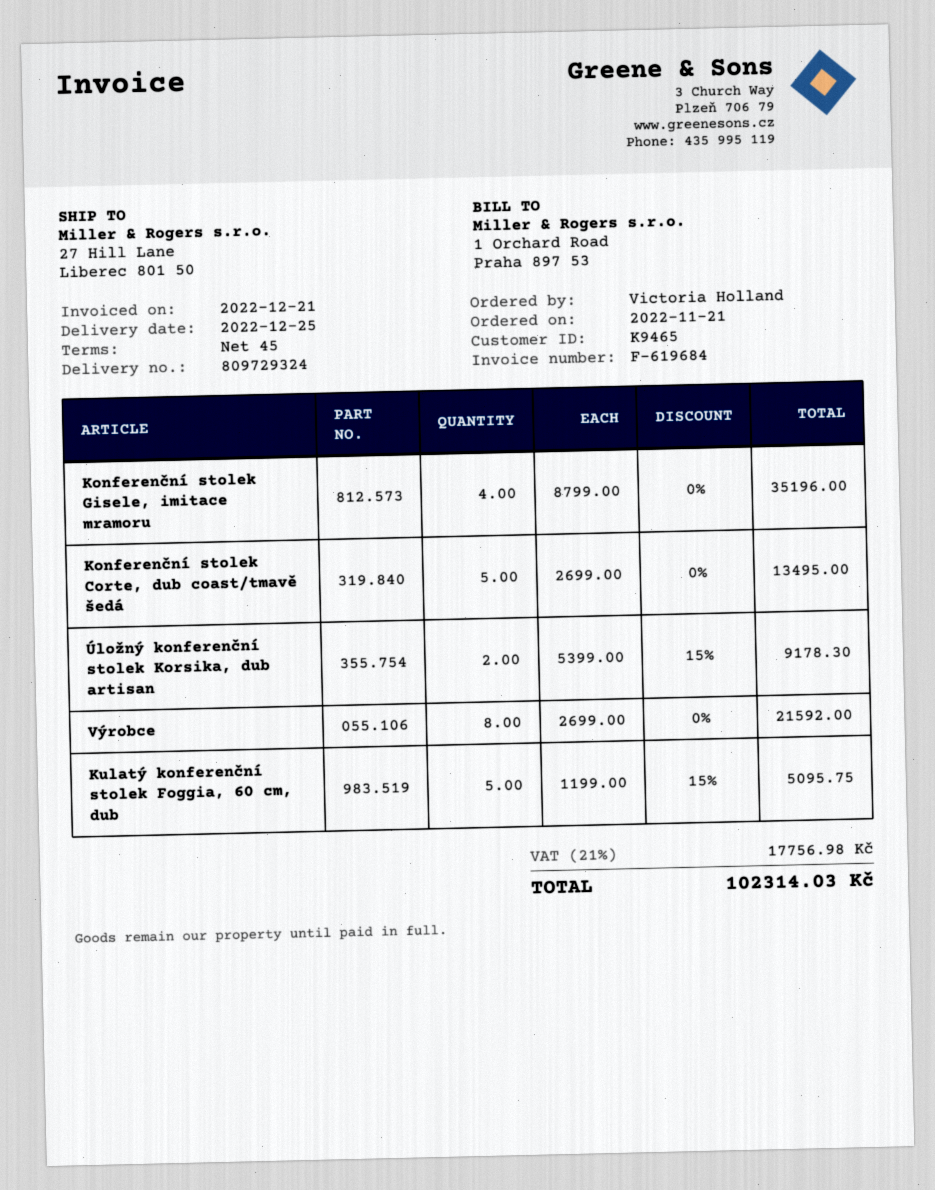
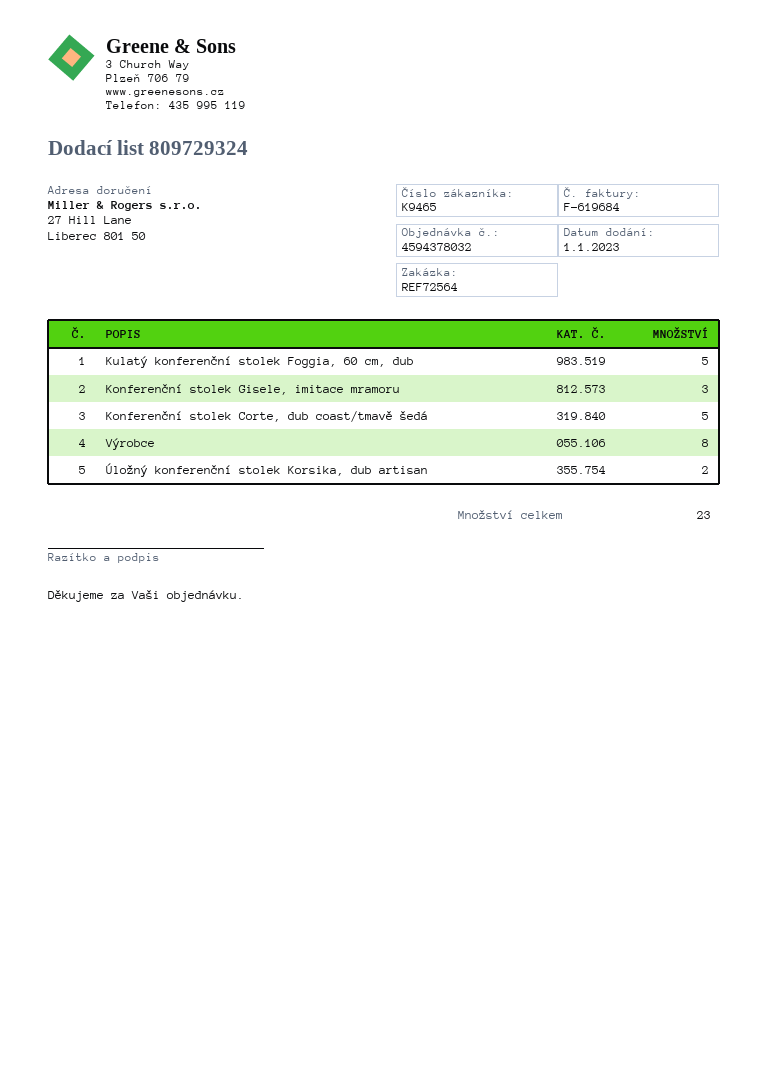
delivery date: 2022-12-25 -> 2023-01-01
Konferenční stolek Gisele, imitace mramoru: 4 -> 3

